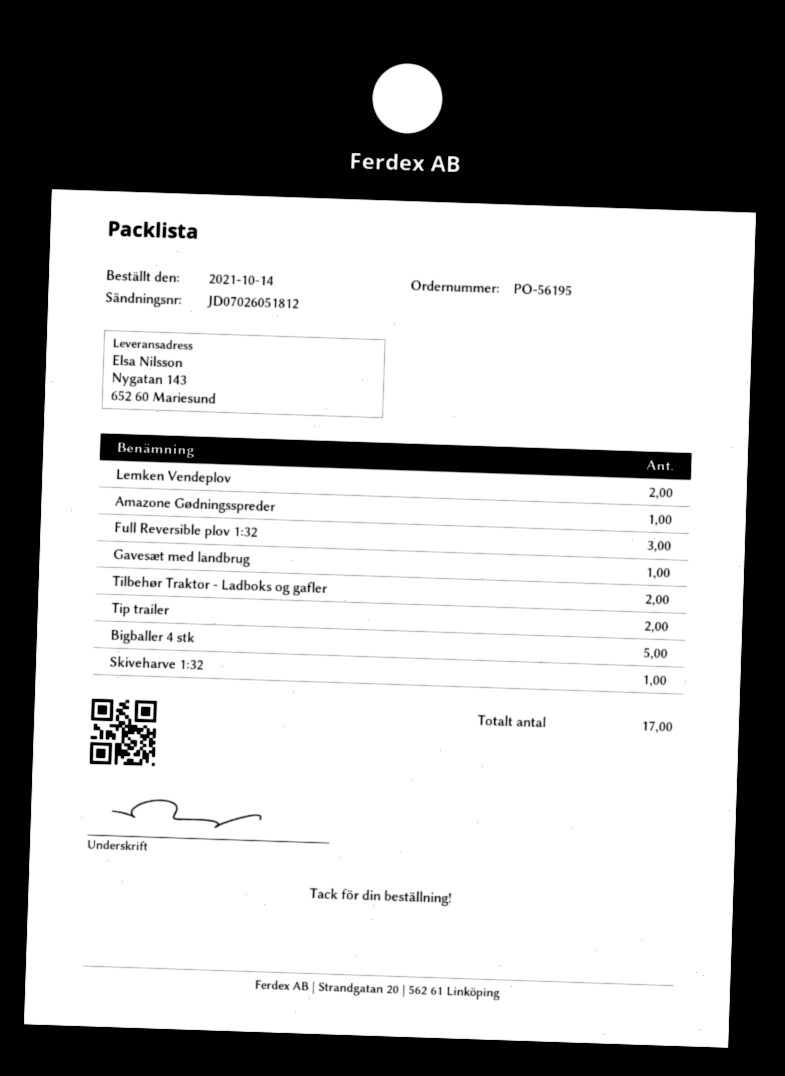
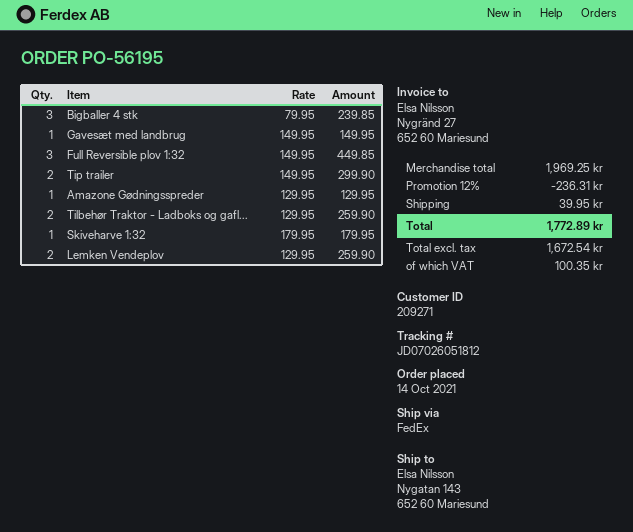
Bigballer 4 stk: 5 -> 3

